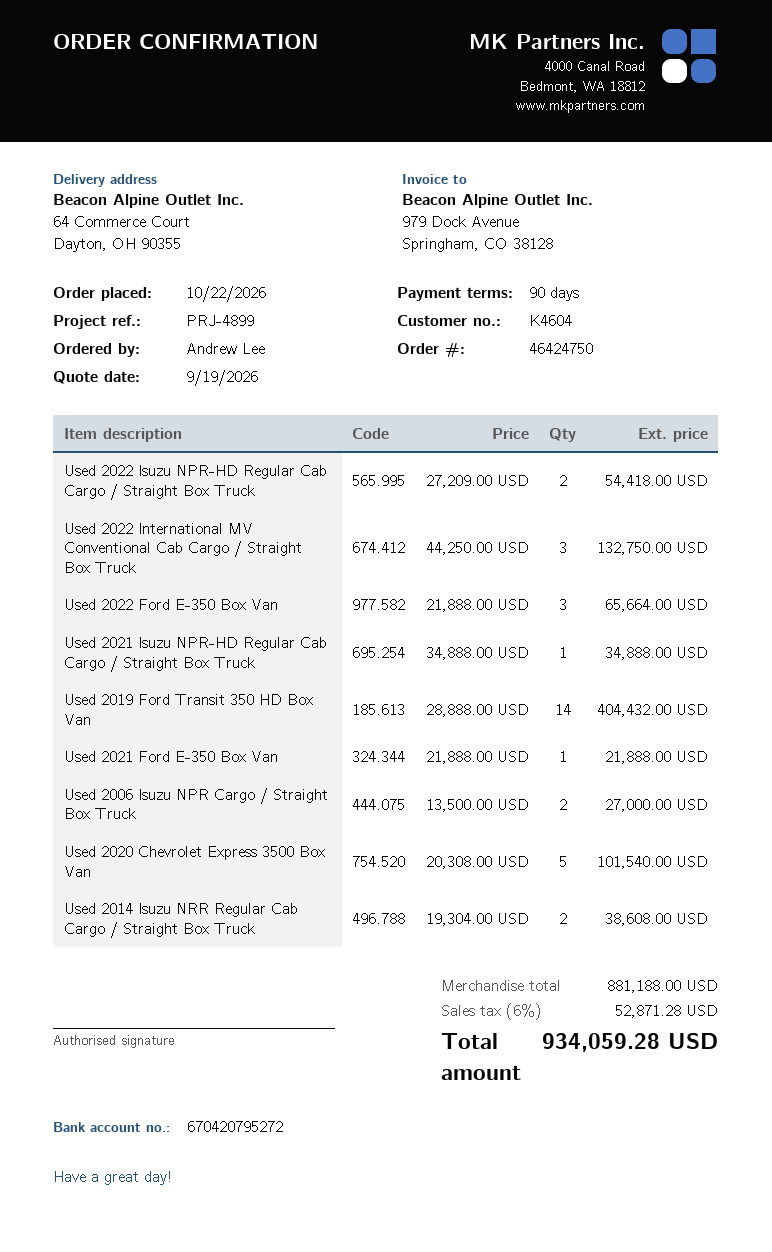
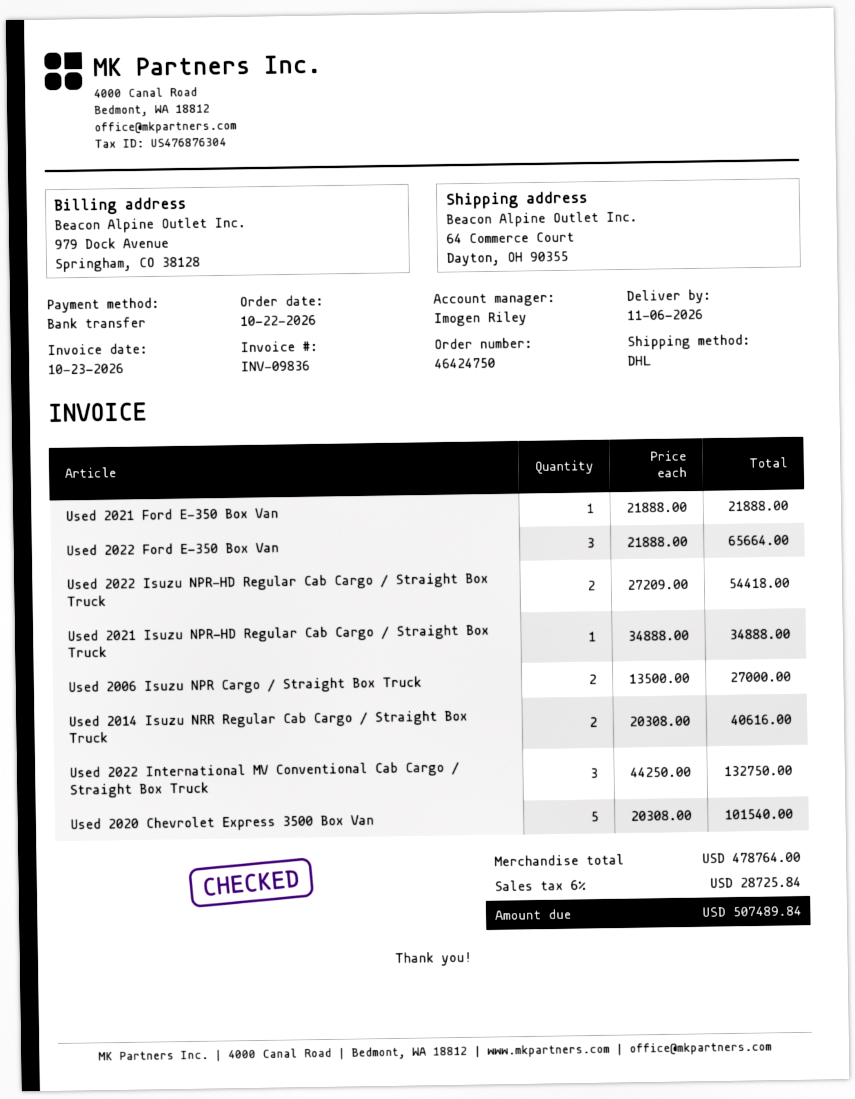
Used 2019 Ford Transit 350 HD Box Van: 14 x 28888.00 = 404432.00 -> none
Used 2014 Isuzu NRR Regular Cab Cargo / Straight Box Truck: 2 x 19304.00 = 38608.00 -> 2 x 20308.00 = 40616.00
subtotal: 881188.00 -> 478764.00
tax: 6% = 52871.28 -> 6% = 28725.84
total: 934059.28 -> 507489.84

